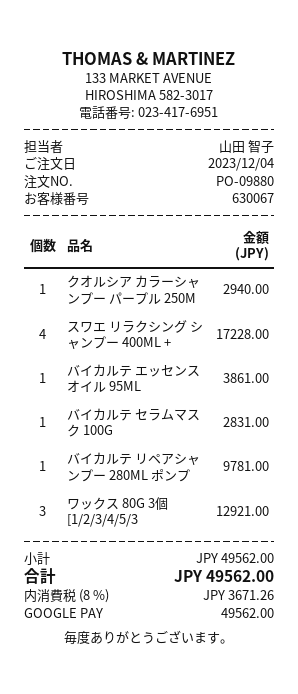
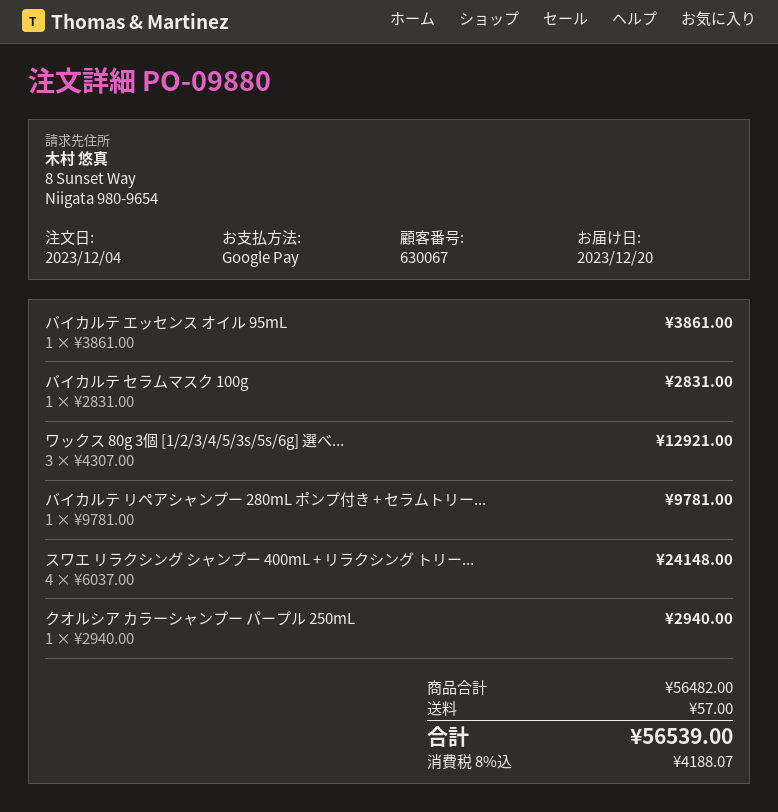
スワエ リラクシング シャンプー 400ML +: 4 for 17228.00 -> 4 for 24148.00
subtotal: 49562.00 -> 56482.00
shipping: none -> 57.00
tax: 8% = 3671.26 -> 8% = 4188.07
total: 49562.00 -> 56539.00

